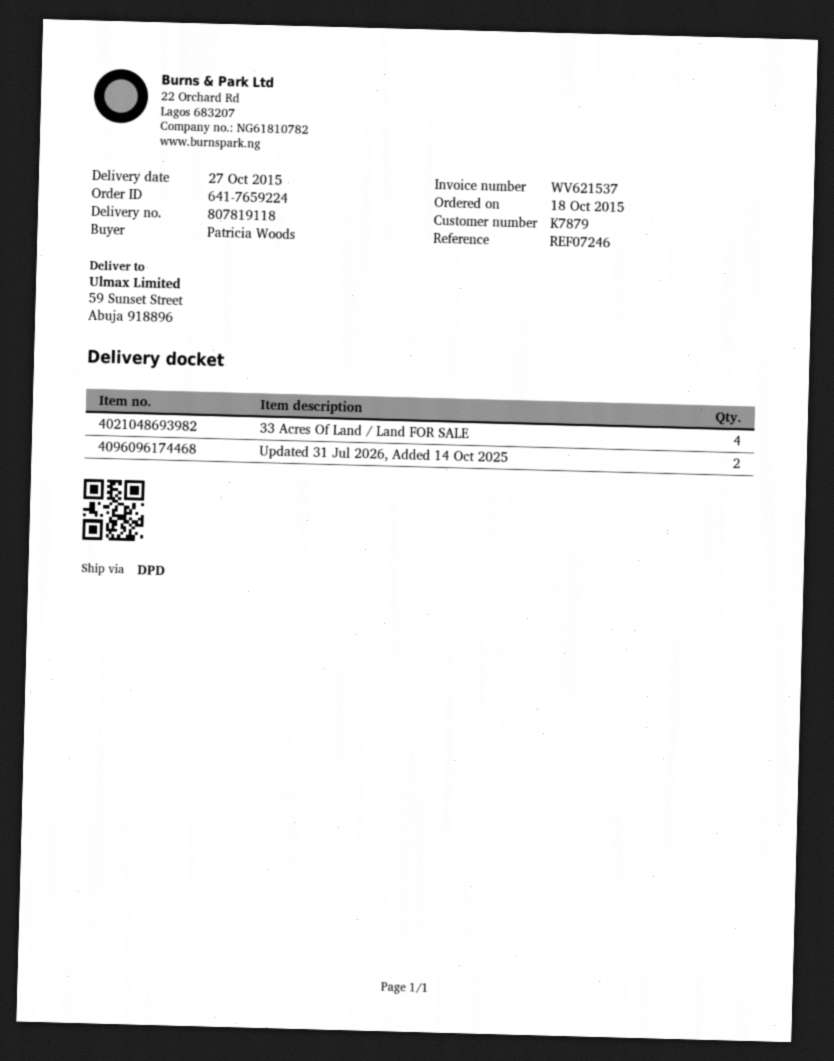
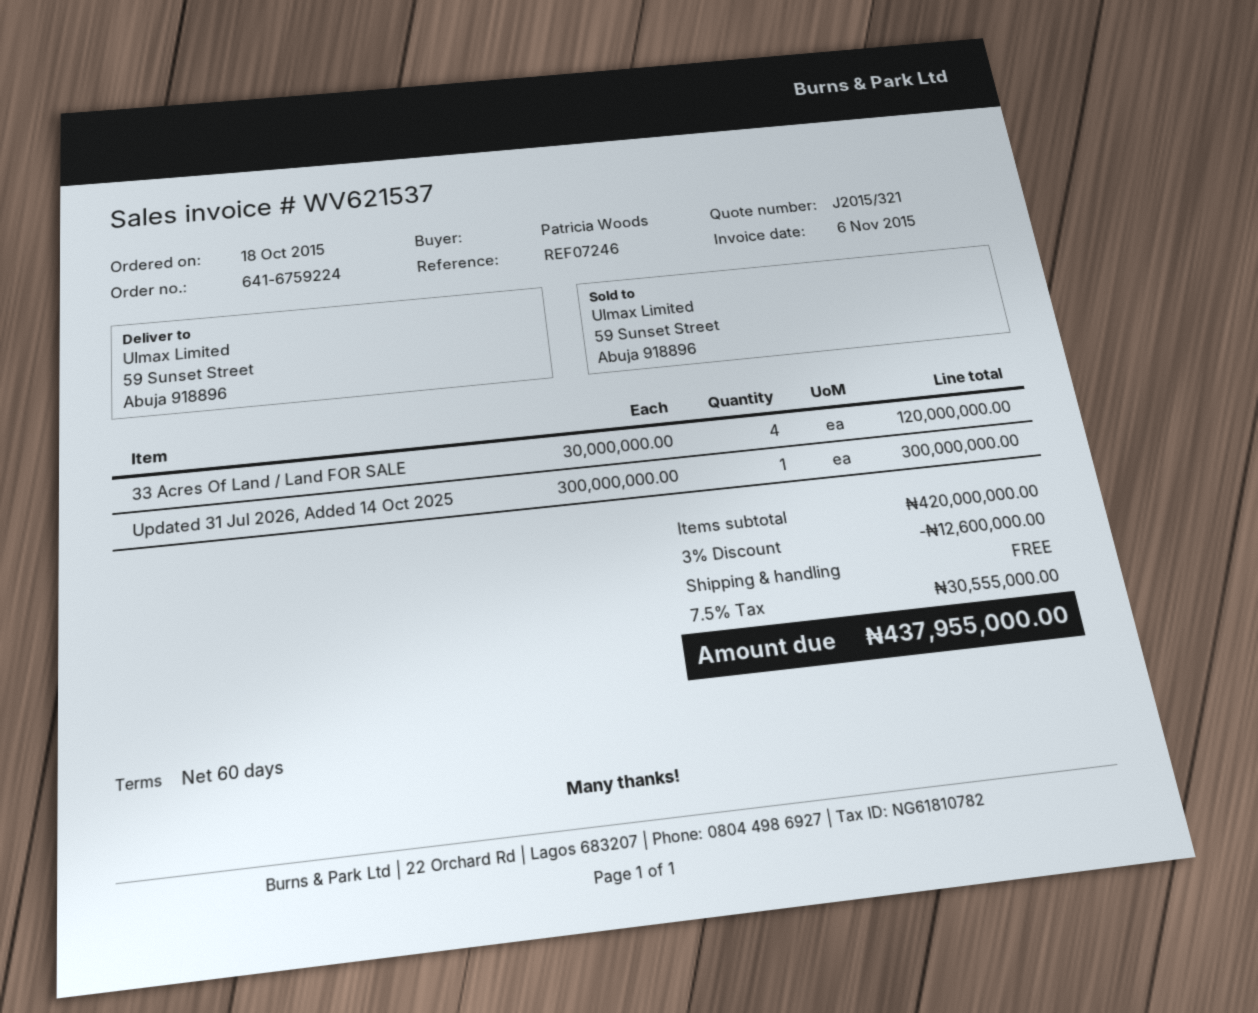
order number: 641-7659224 -> 641-6759224
Updated 31 Jul 2026, Added 14 Oct 2025: 2 -> 1

